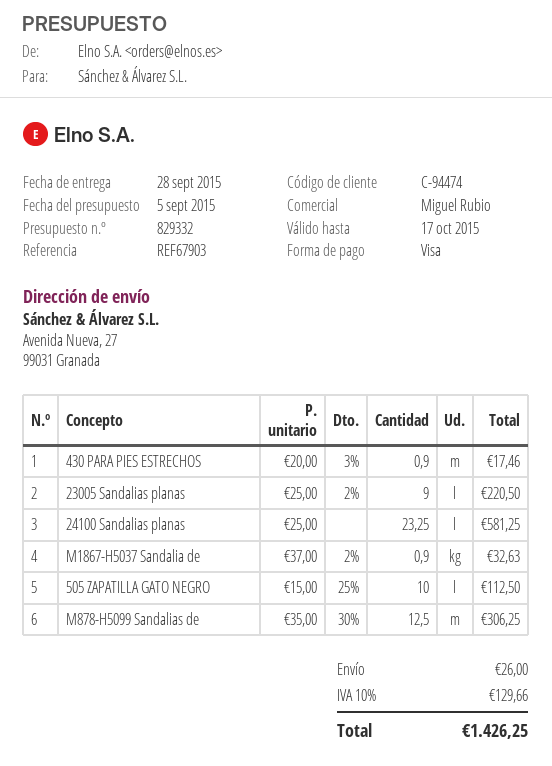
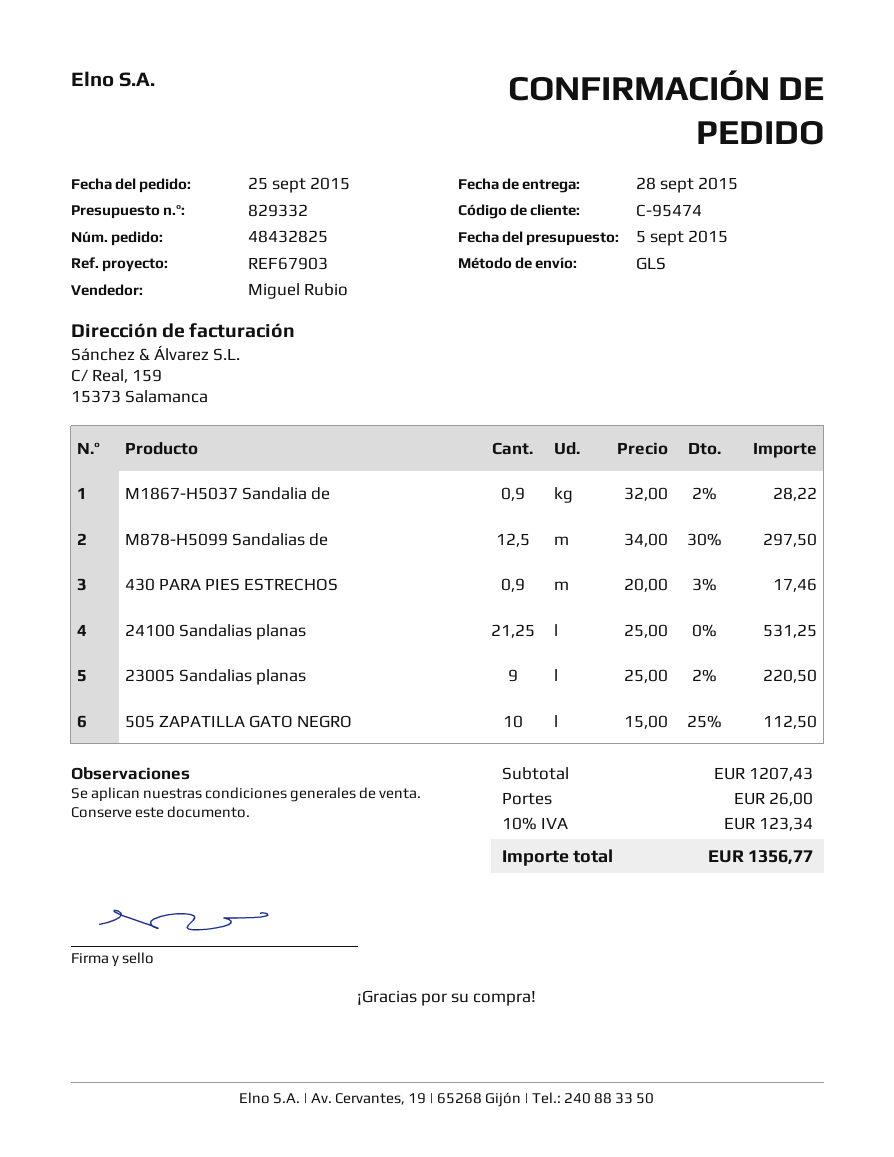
customer number: C-94474 -> C-95474
24100 Sandalias planas: 23.25 x 25.00 = 581.25 -> 21.25 x 25.00 = 531.25
M1867-H5037 Sandalia de: 0.9 x 37.00 - 2% = 32.63 -> 0.9 x 32.00 - 2% = 28.22
M878-H5099 Sandalias de: 12.5 x 35.00 - 30% = 306.25 -> 12.5 x 34.00 - 30% = 297.50
tax: 10% = 129.66 -> 10% = 123.34
total: 1426.25 -> 1356.77

